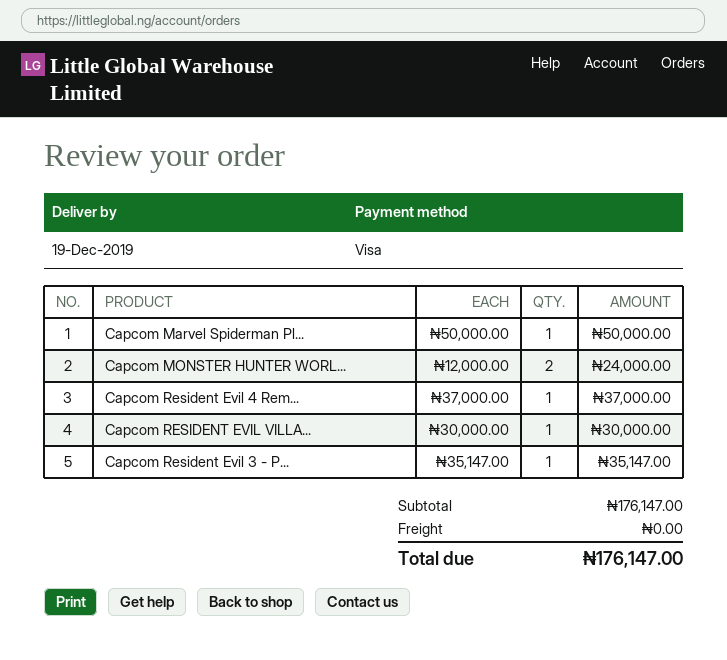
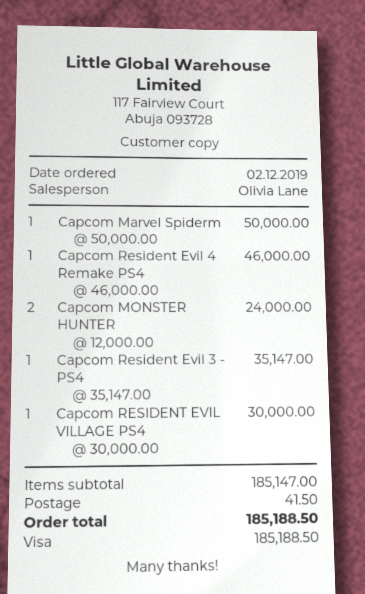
Capcom Resident Evil 4 Rem...: 1 x 37000.00 = 37000.00 -> 1 x 46000.00 = 46000.00
subtotal: 176147.00 -> 185147.00
shipping: 0.00 -> 41.50
total: 176147.00 -> 185188.50

